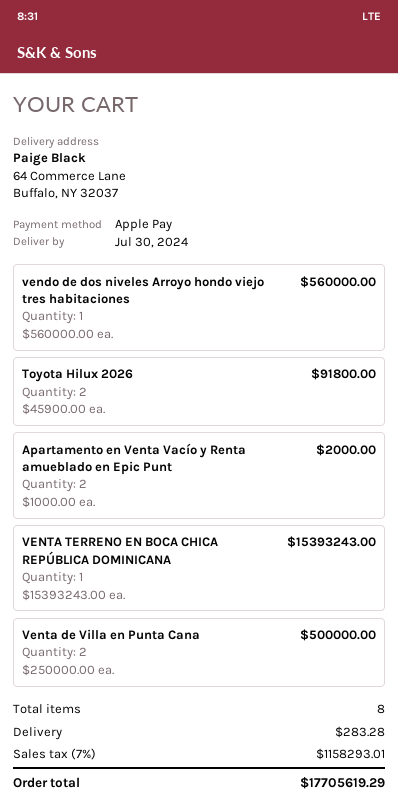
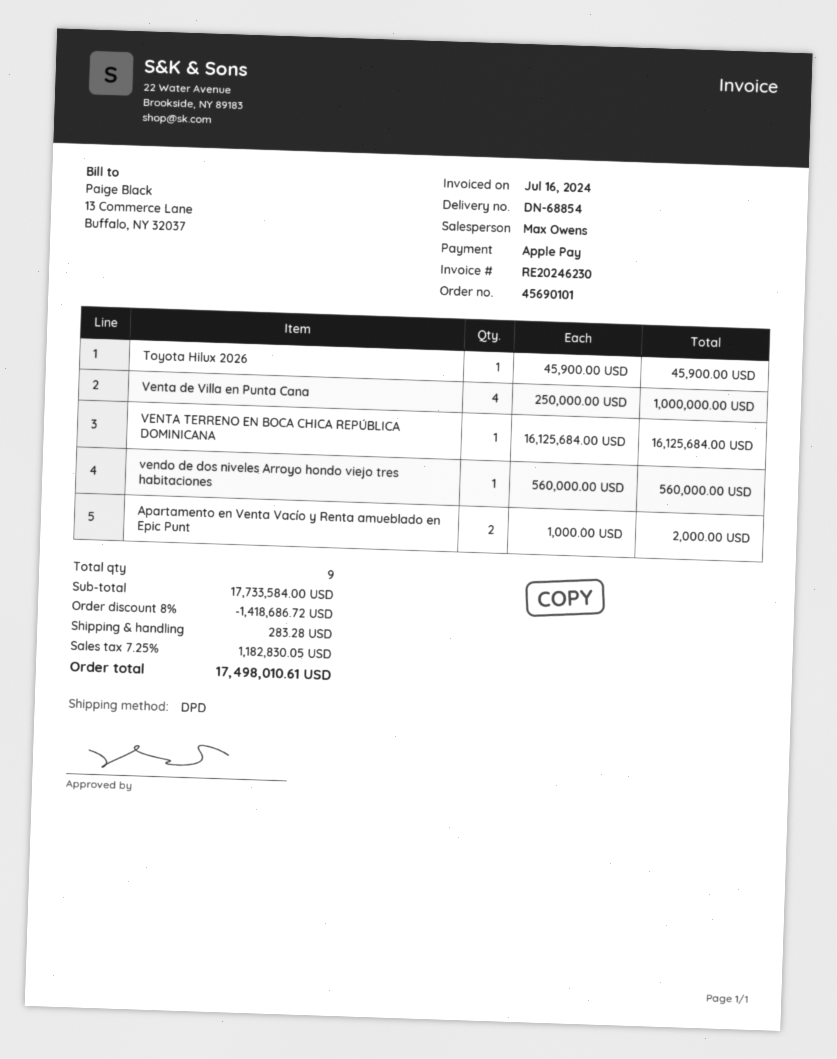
Toyota Hilux 2026: 2 x 45900.00 = 91800.00 -> 1 x 45900.00 = 45900.00
VENTA TERRENO EN BOCA CHICA REPÚBLICA DOMINICANA: 1 x 15393243.00 = 15393243.00 -> 1 x 16125684.00 = 16125684.00
Venta de Villa en Punta Cana: 2 x 250000.00 = 500000.00 -> 4 x 250000.00 = 1000000.00
total quantity: 8 -> 9
discount: none -> 8% = 1418686.72
tax: 7% = 1158293.01 -> 7.25% = 1182830.05
total: 17705619.29 -> 17498010.61

